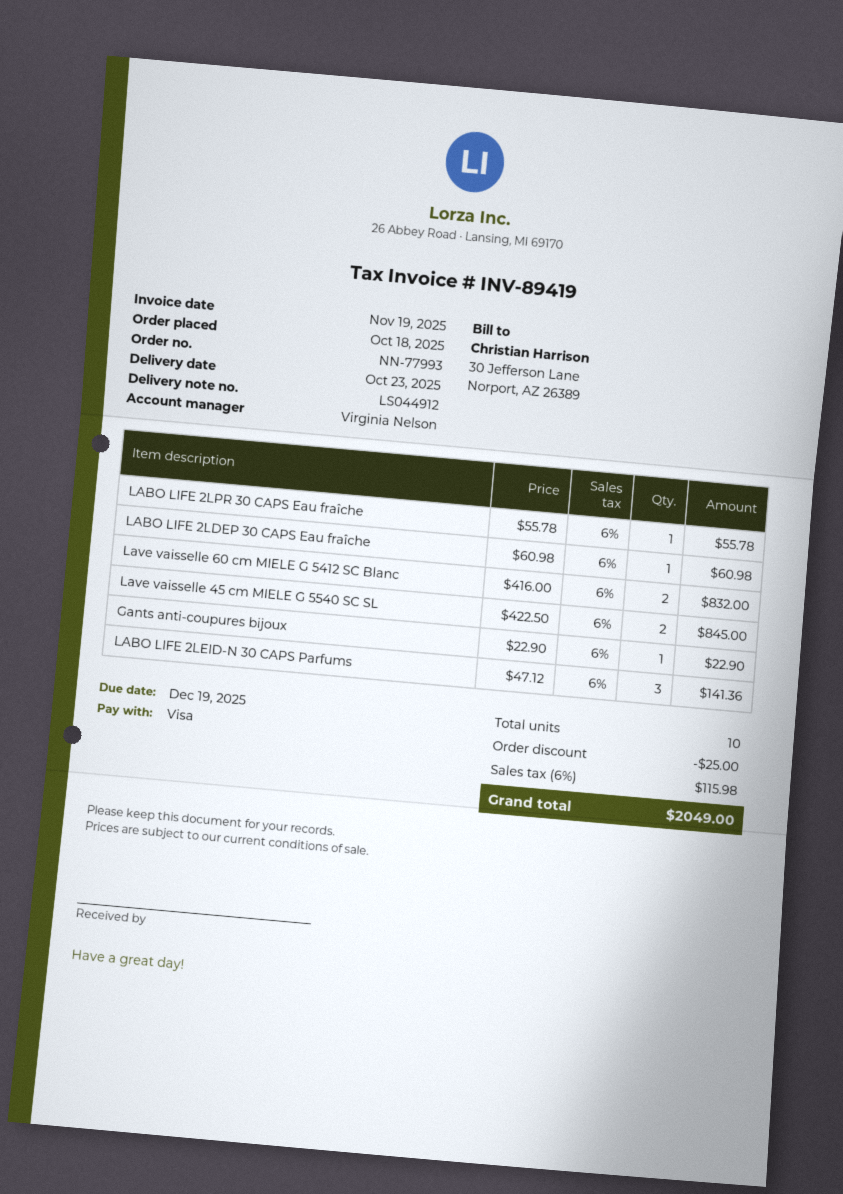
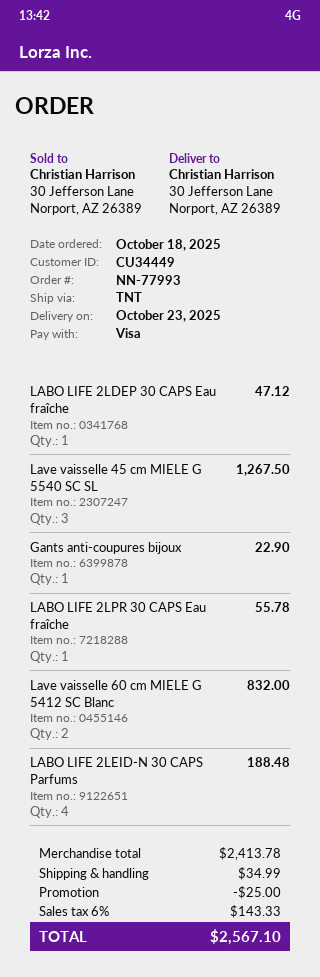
LABO LIFE 2LDEP 30 CAPS Eau fraîche: 1 for 60.98 -> 1 for 47.12
Lave vaisselle 45 cm MIELE G 5540 SC SL: 2 for 845.00 -> 3 for 1267.50
LABO LIFE 2LEID-N 30 CAPS Parfums: 3 for 141.36 -> 4 for 188.48
shipping: none -> 34.99
tax: 6% = 115.98 -> 6% = 143.33
total: 2049.00 -> 2567.10

